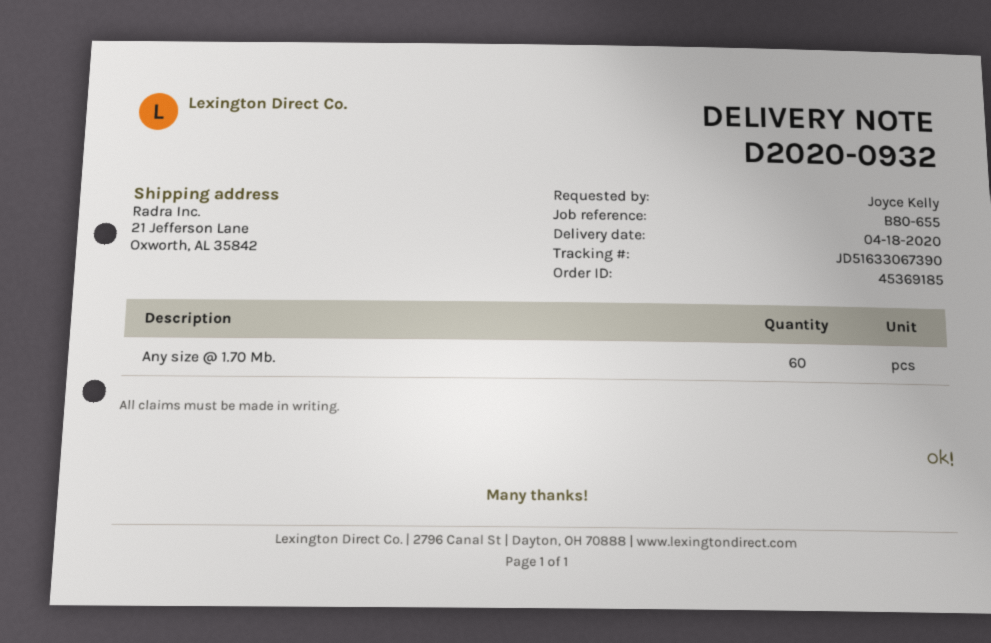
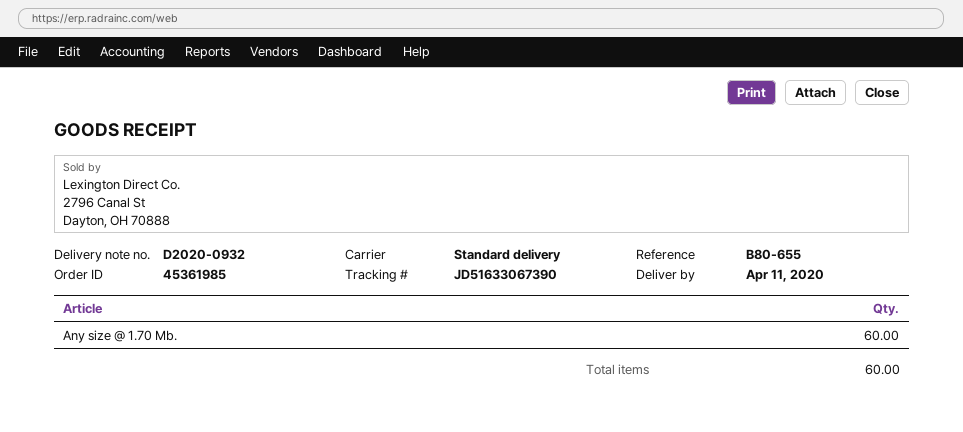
order number: 45369185 -> 45361985
delivery date: 2020-04-18 -> 2020-04-11

